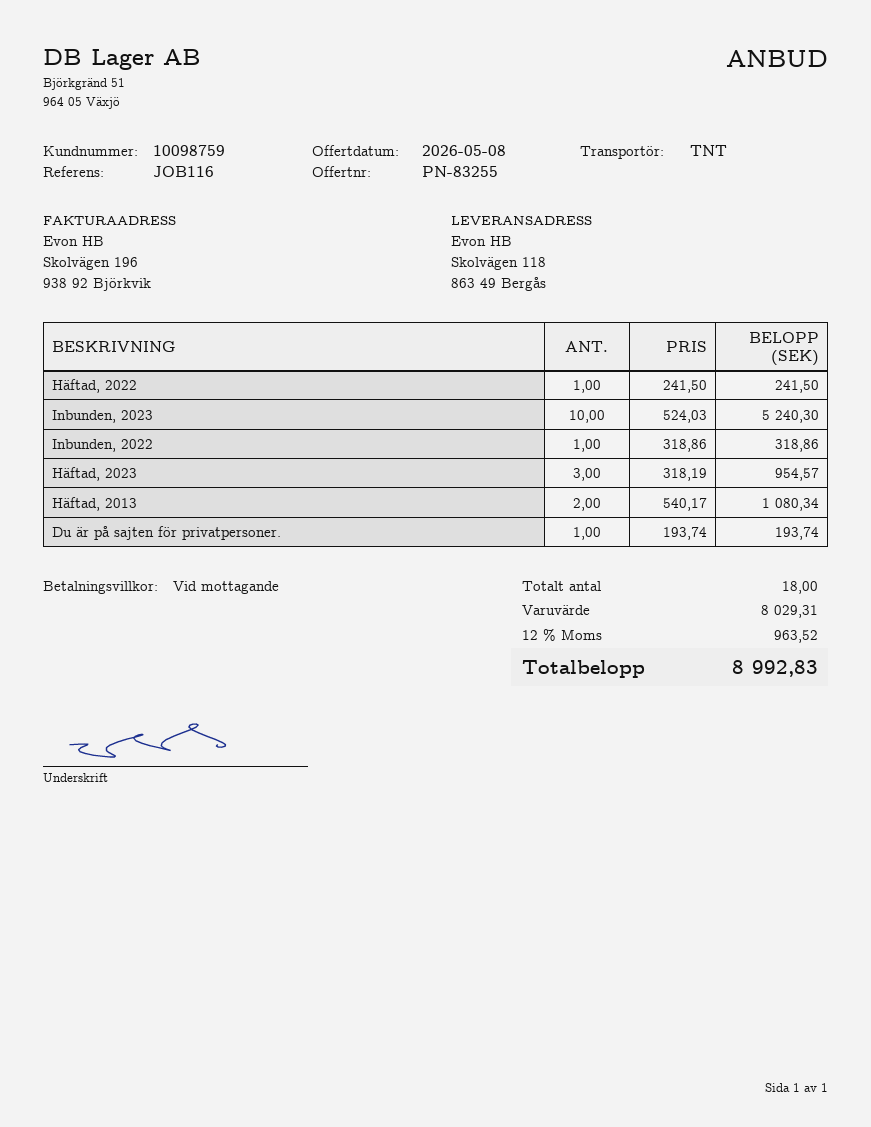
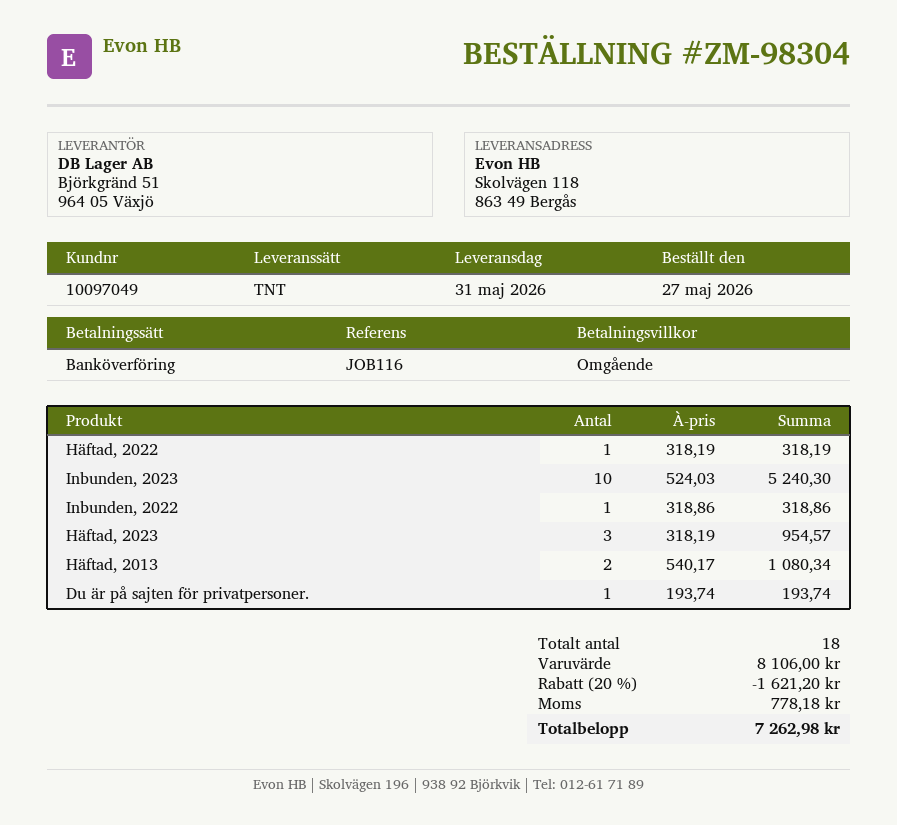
customer number: 10098759 -> 10097049
Häftad, 2022: 1 x 241.50 = 241.50 -> 1 x 318.19 = 318.19
subtotal: 8029.31 -> 8106.00
discount: none -> 20% = 1621.20
tax: 963.52 -> 778.18
total: 8992.83 -> 7262.98

